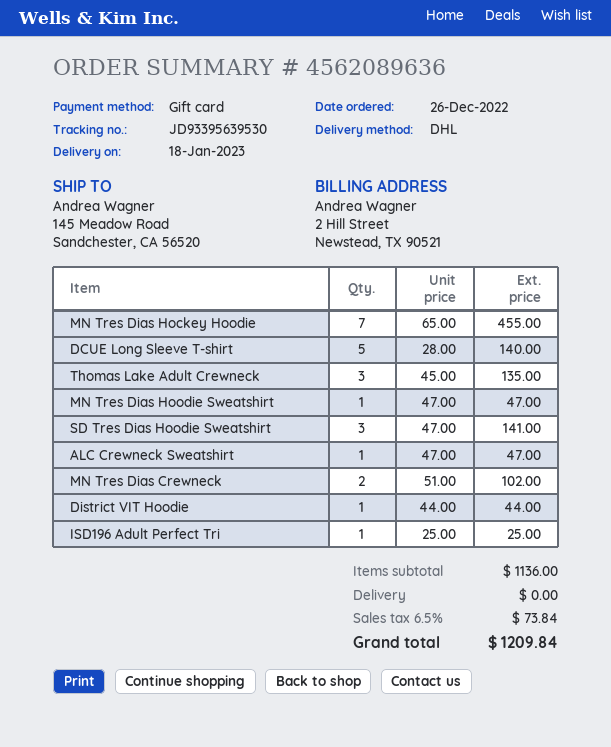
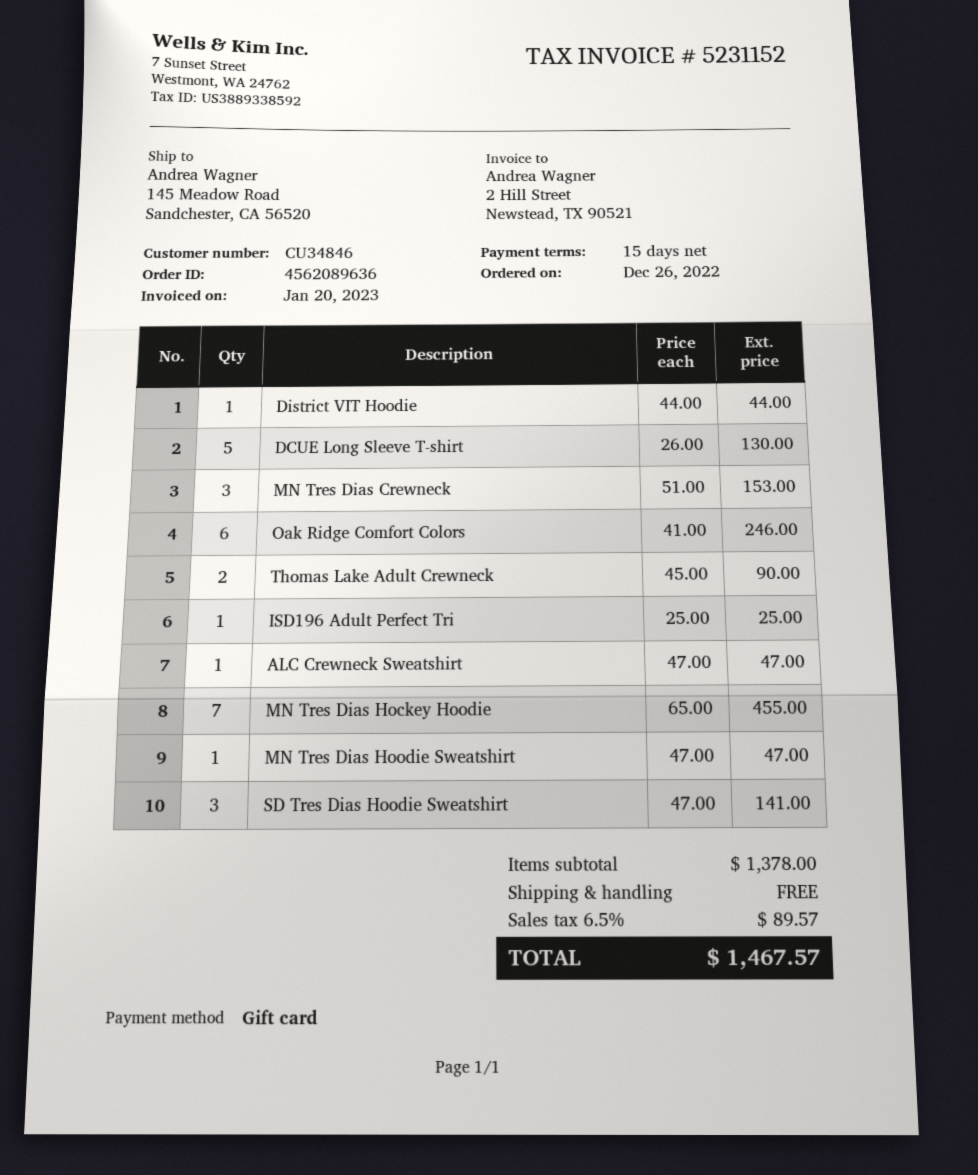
DCUE Long Sleeve T-shirt: 5 x 28.00 = 140.00 -> 5 x 26.00 = 130.00
Thomas Lake Adult Crewneck: 3 x 45.00 = 135.00 -> 2 x 45.00 = 90.00
MN Tres Dias Crewneck: 2 x 51.00 = 102.00 -> 3 x 51.00 = 153.00
Oak Ridge Comfort Colors: none -> 6 x 41.00 = 246.00
subtotal: 1136.00 -> 1378.00
tax: 6.5% = 73.84 -> 6.5% = 89.57
total: 1209.84 -> 1467.57

